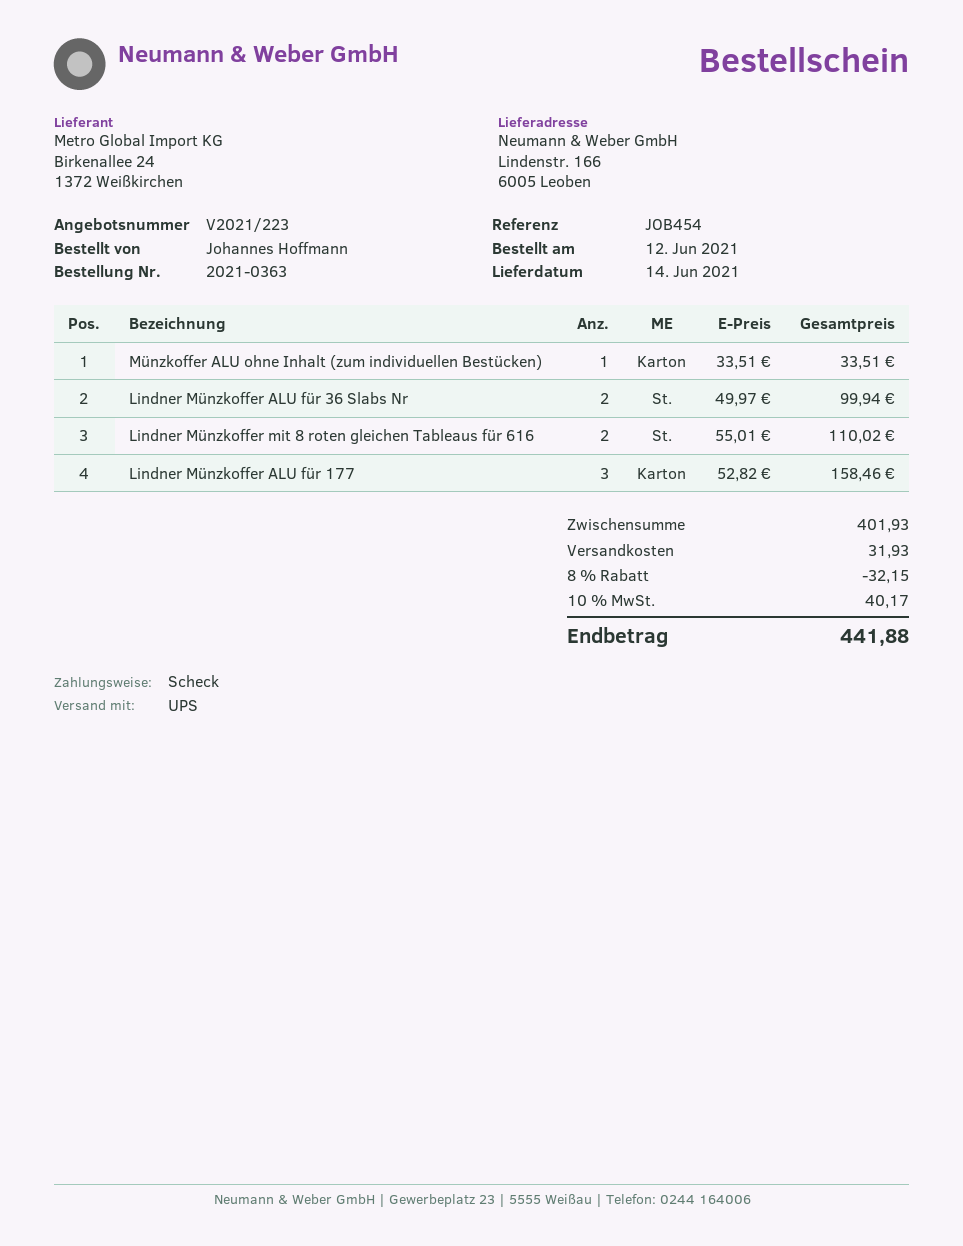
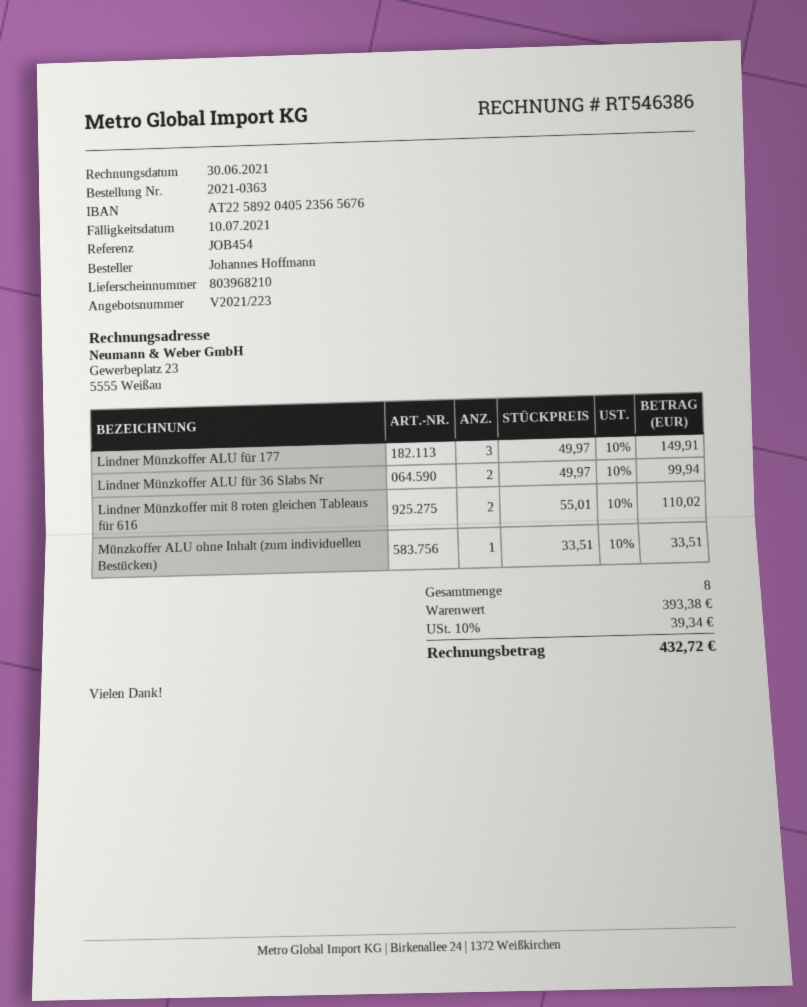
Lindner Münzkoffer ALU für 177: 3 x 52.82 = 158.46 -> 3 x 49.97 = 149.91
subtotal: 401.93 -> 393.38
discount: 8% = 32.15 -> none
shipping: 31.93 -> none
tax: 10% = 40.17 -> 10% = 39.34
total: 441.88 -> 432.72

